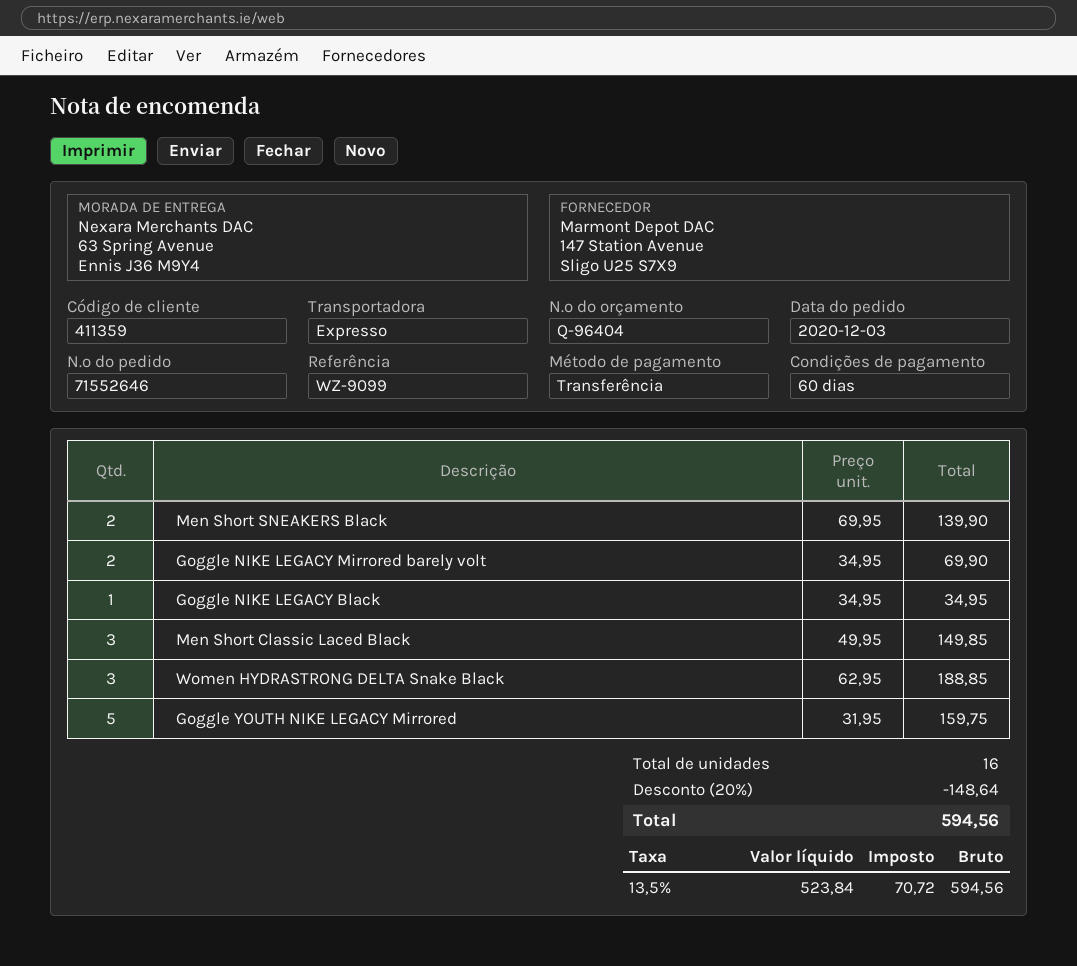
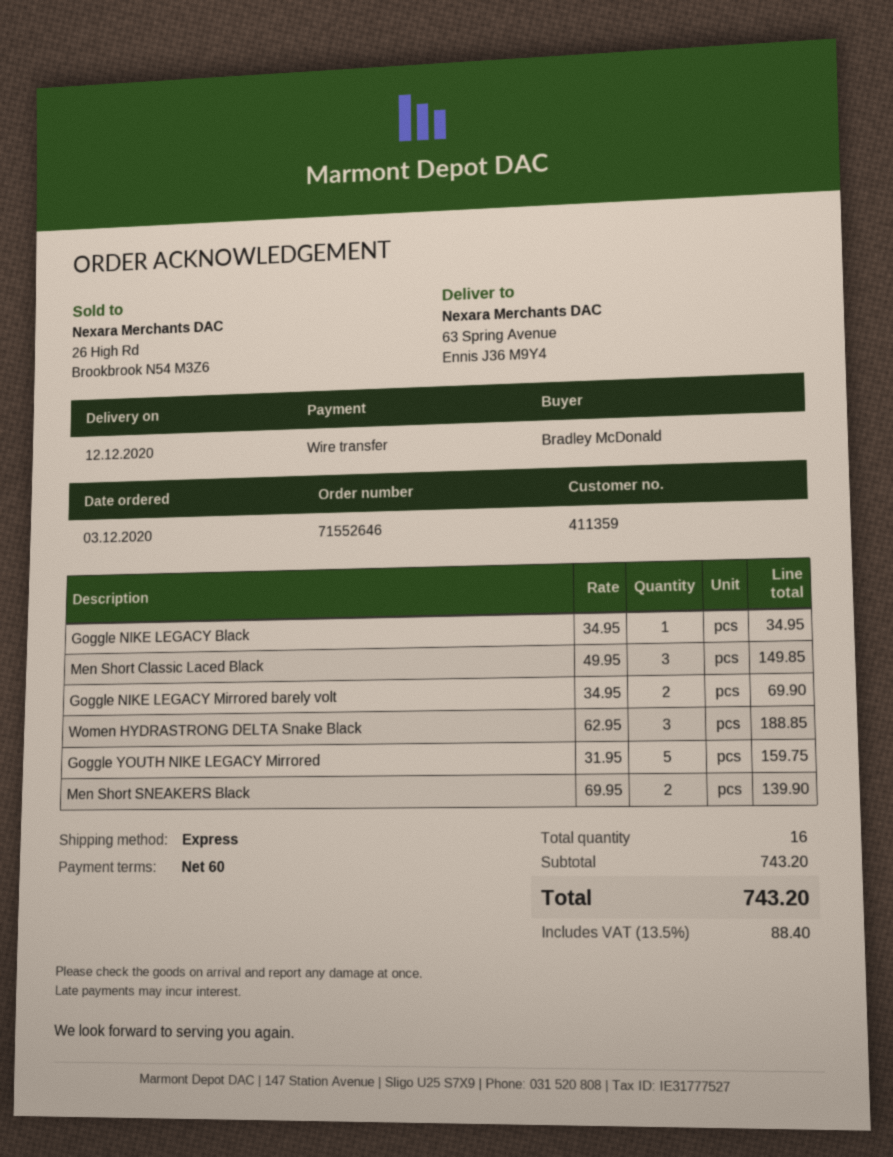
discount: 20% = 148.64 -> none
tax: 13.5% = 70.72 -> 13.5% = 88.40
total: 594.56 -> 743.20

